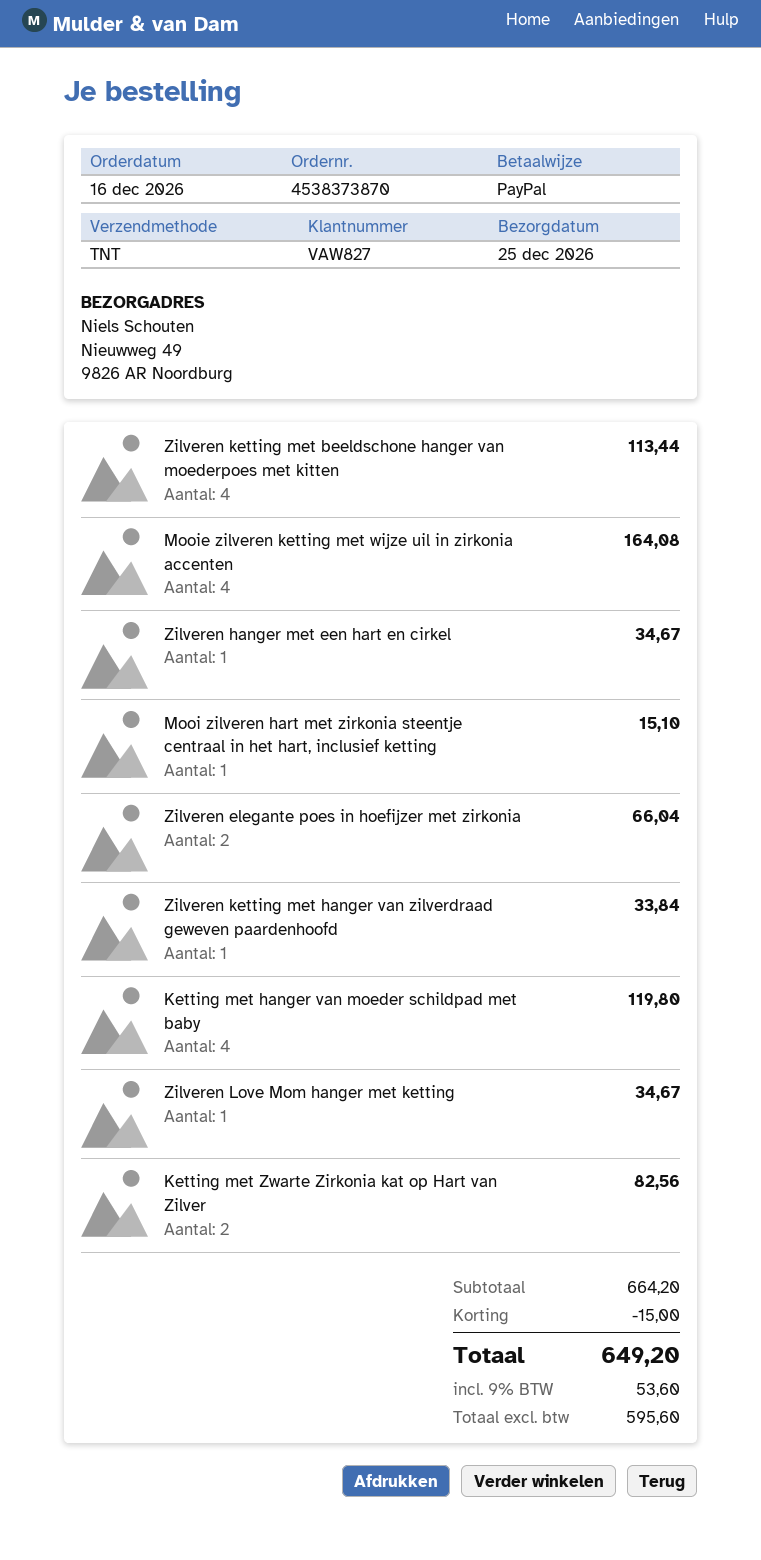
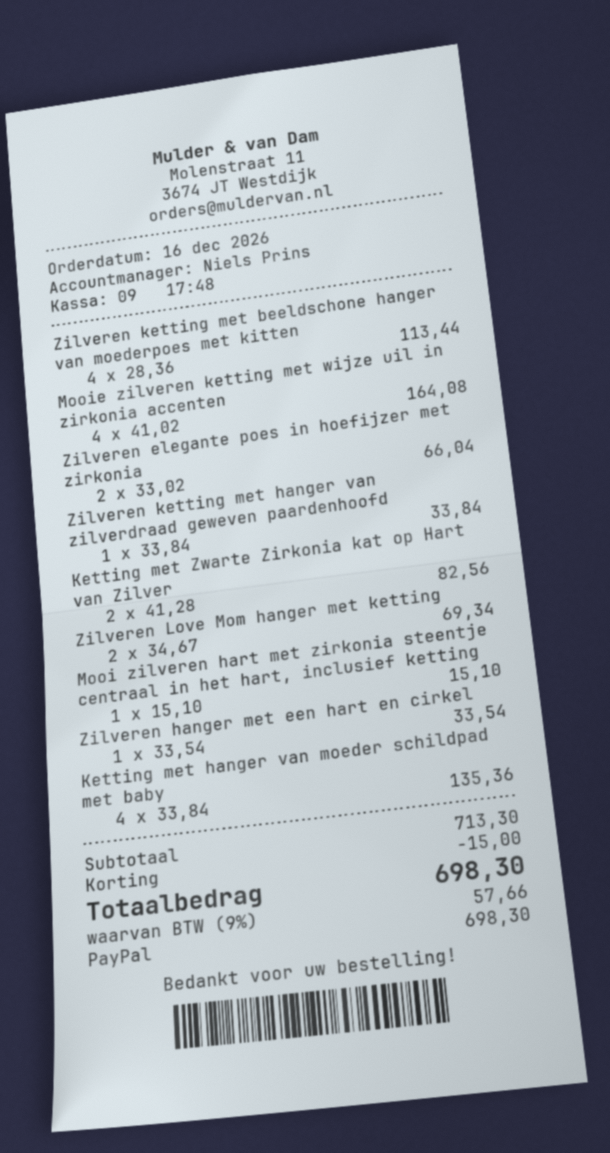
Zilveren hanger met een hart en cirkel: 1 for 34.67 -> 1 for 33.54
Ketting met hanger van moeder schildpad met baby: 4 for 119.80 -> 4 for 135.36
Zilveren Love Mom hanger met ketting: 1 for 34.67 -> 2 for 69.34
subtotal: 664.20 -> 713.30
tax: 9% = 53.60 -> 9% = 57.66
total: 649.20 -> 698.30

